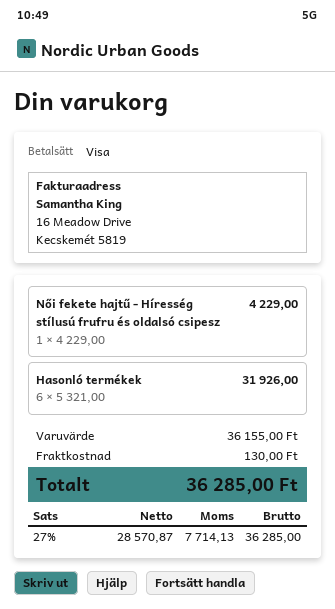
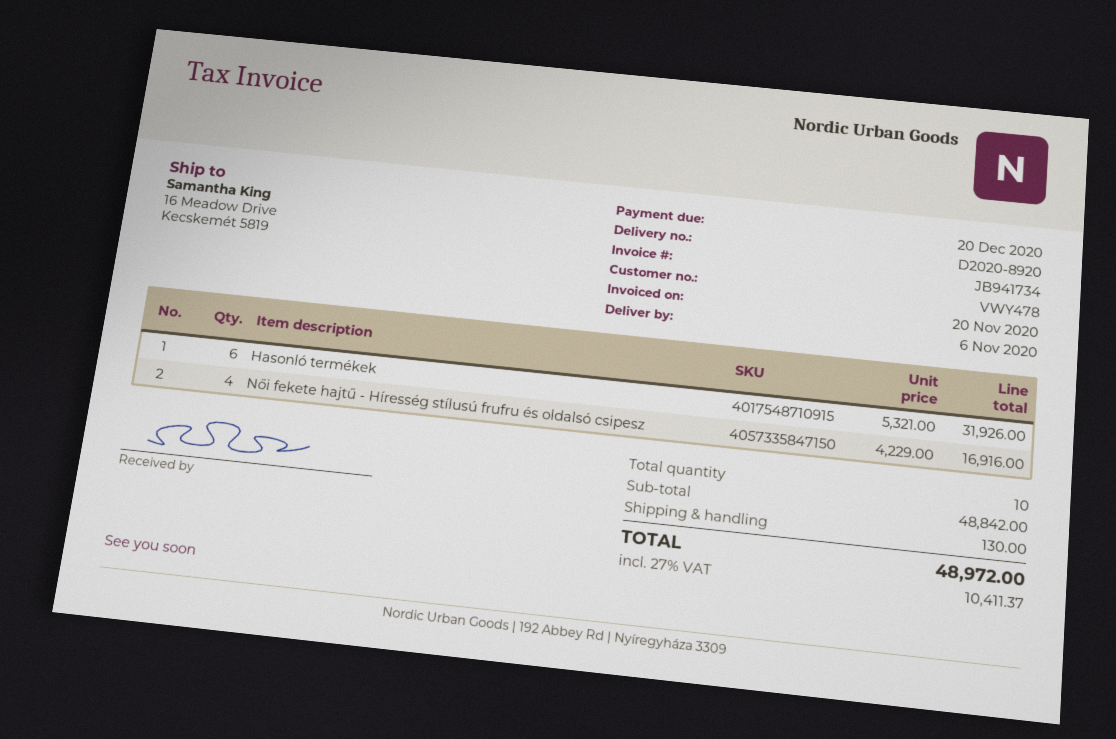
Női fekete hajtű - Híresség stílusú frufru és oldalsó csipesz: 1 x 4229.00 = 4229.00 -> 4 x 4229.00 = 16916.00
subtotal: 36155.00 -> 48842.00
tax: 27% = 7714.13 -> 27% = 10411.37
total: 36285.00 -> 48972.00

